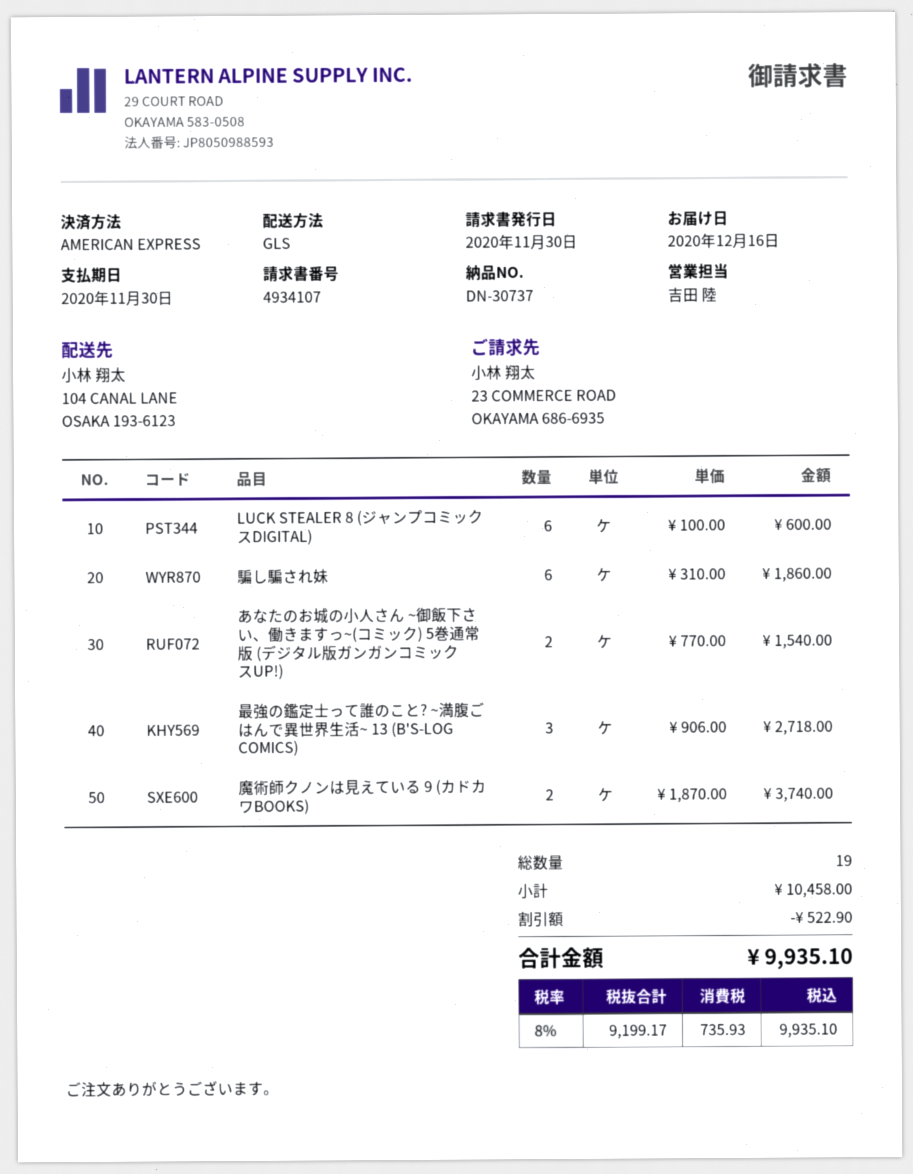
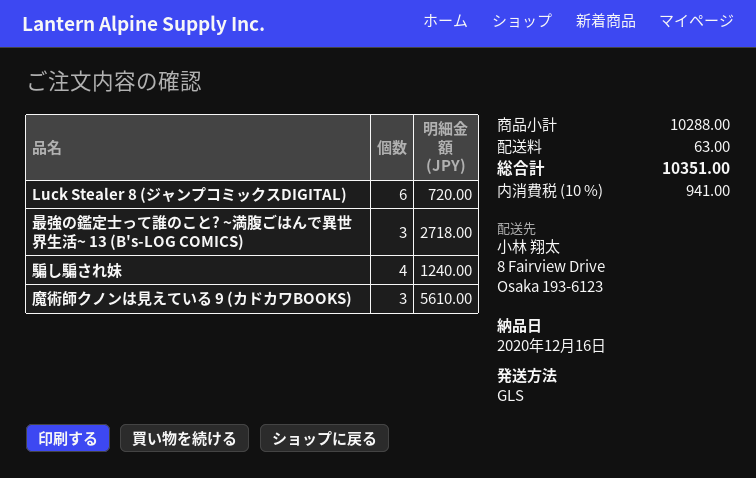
ship to: 104 CANAL LANE, OSAKA 193-6123 -> 8 Fairview Drive, Osaka 193-6123
LUCK STEALER 8 (ジャンプコミックスDIGITAL): 6 for 600.00 -> 6 for 720.00
騙し騙され妹: 6 for 1860.00 -> 4 for 1240.00
あなたのお城の小人さん ~御飯下さい、働きますっ~(コミック) 5巻通常版 (デジタル版ガンガンコミックスUP!): 2 for 1540.00 -> none
魔術師クノンは見えている 9 (カドカワBOOKS): 2 for 3740.00 -> 3 for 5610.00
subtotal: 10458.00 -> 10288.00
discount: 522.90 -> none
shipping: none -> 63.00
tax: 8% = 735.93 -> 10% = 941.00
total: 9935.10 -> 10351.00

